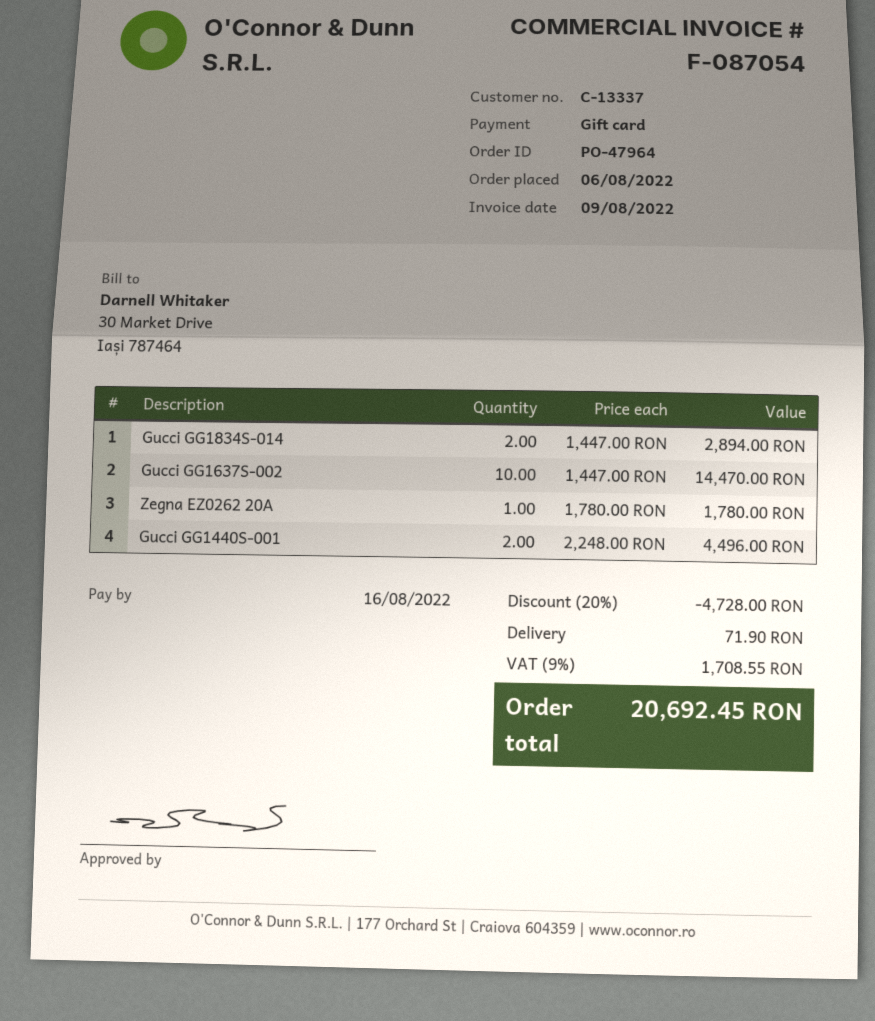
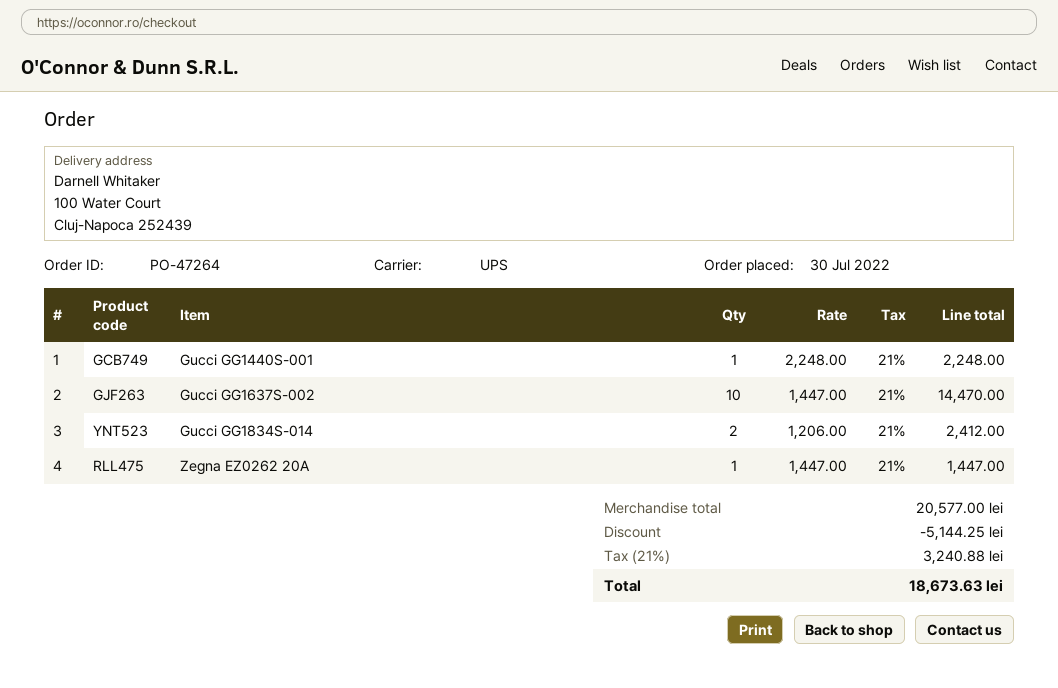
order number: PO-47964 -> PO-47264
order date: 2022-08-06 -> 2022-07-30
Gucci GG1834S-014: 2 x 1447.00 = 2894.00 -> 2 x 1206.00 = 2412.00
Zegna EZ0262 20A: 1 x 1780.00 = 1780.00 -> 1 x 1447.00 = 1447.00
Gucci GG1440S-001: 2 x 2248.00 = 4496.00 -> 1 x 2248.00 = 2248.00
discount: 4728.00 -> 5144.25
shipping: 71.90 -> none
tax: 9% = 1708.55 -> 21% = 3240.88
total: 20692.45 -> 18673.63

